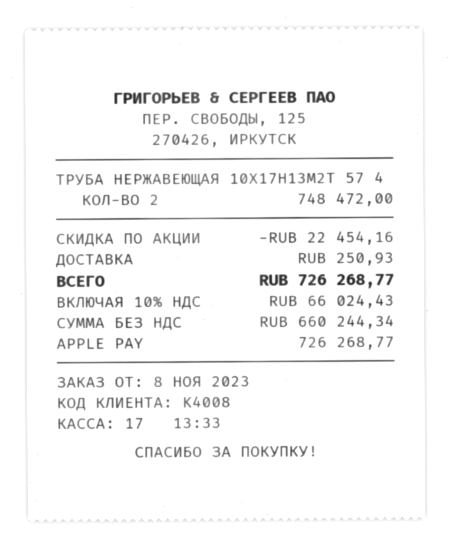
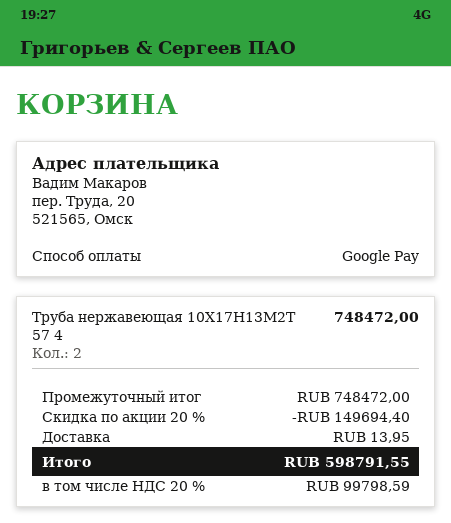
payment method: Apple Pay -> Google Pay
discount: 22454.16 -> 149694.40
shipping: 250.93 -> 13.95
tax: 10% = 66024.43 -> 20% = 99798.59
total: 726268.77 -> 598791.55

